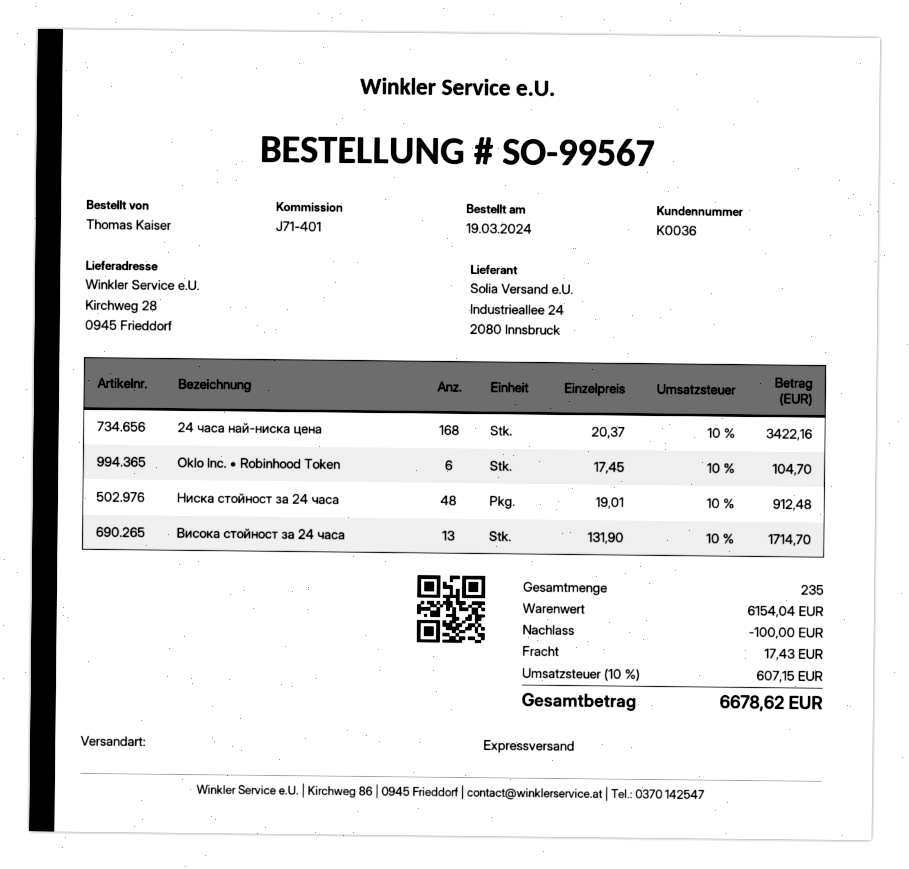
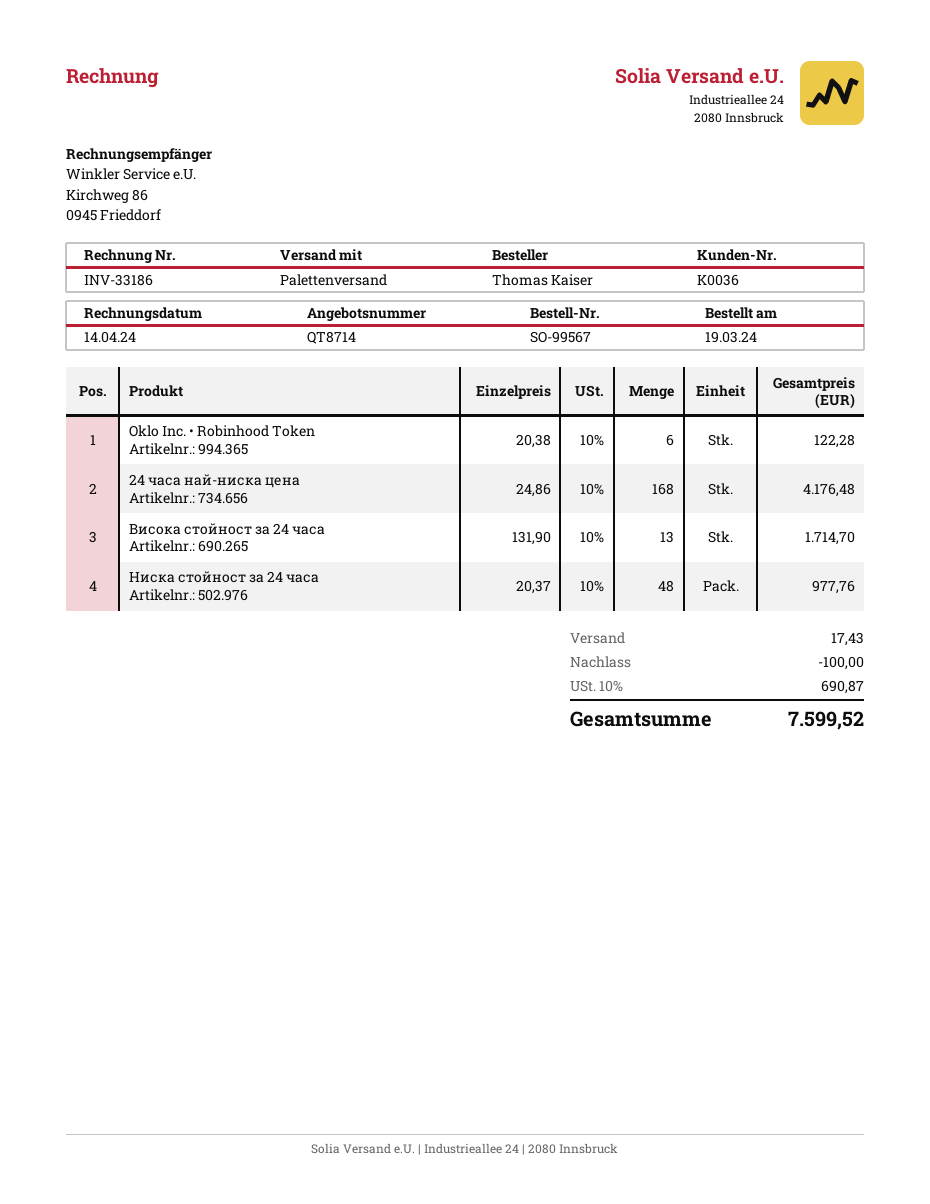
shipping method: express -> pallet freight
24 часа най-ниска цена: 168 x 20.37 = 3422.16 -> 168 x 24.86 = 4176.48
Oklo Inc. • Robinhood Token: 6 x 17.45 = 104.70 -> 6 x 20.38 = 122.28
Ниска стойност за 24 часа: 48 x 19.01 = 912.48 -> 48 x 20.37 = 977.76
tax: 10% = 607.15 -> 10% = 690.87
total: 6678.62 -> 7599.52

